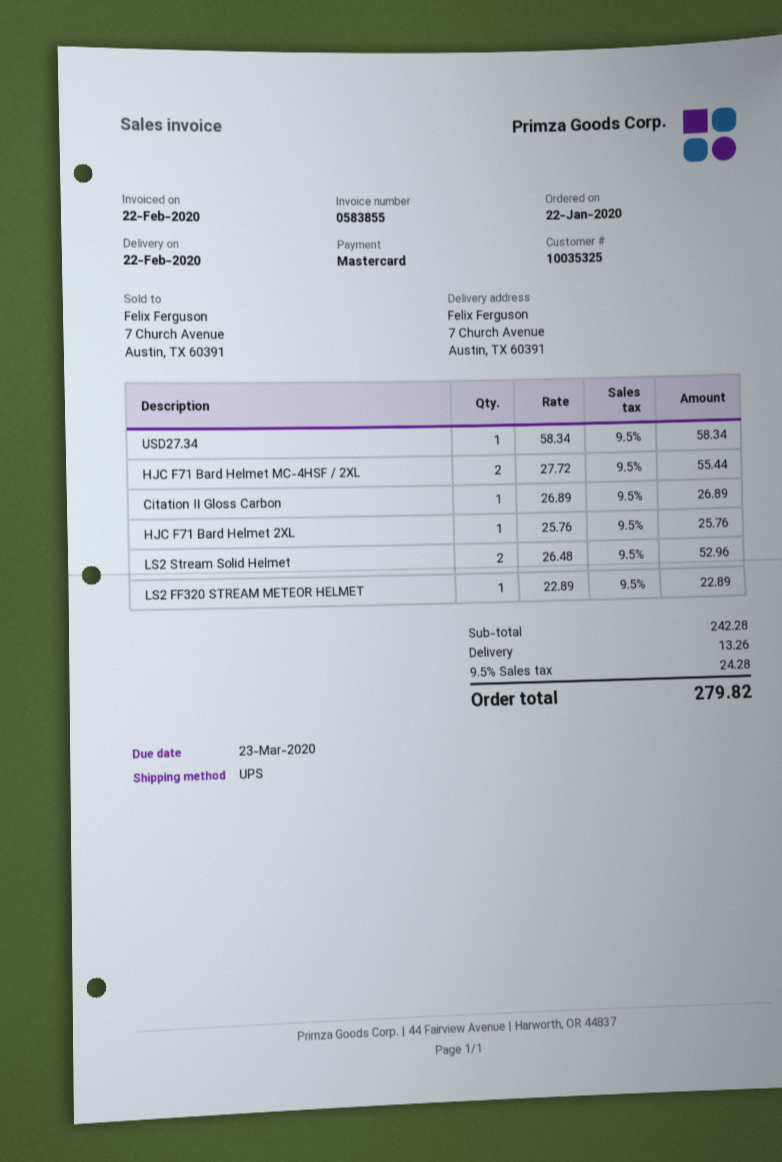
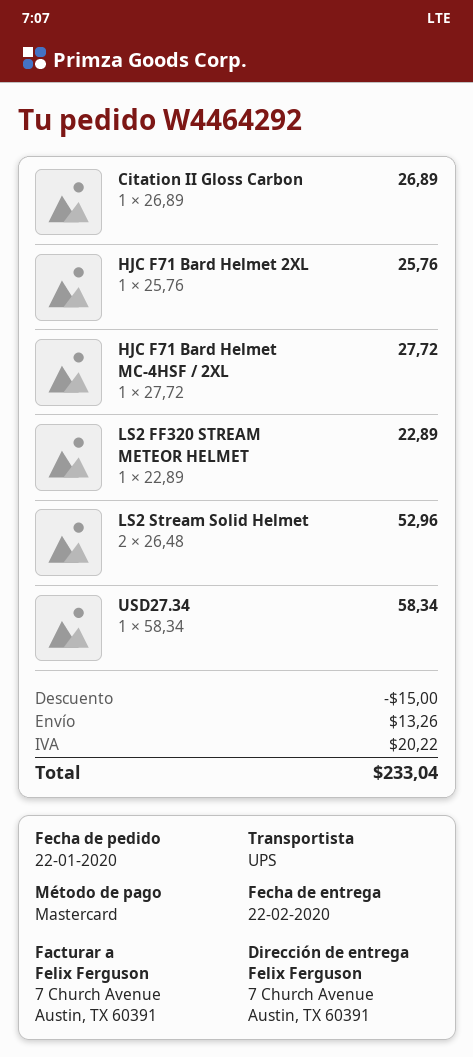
HJC F71 Bard Helmet MC-4HSF / 2XL: 2 x 27.72 = 55.44 -> 1 x 27.72 = 27.72
discount: none -> 15.00
tax: 24.28 -> 20.22
total: 279.82 -> 233.04

